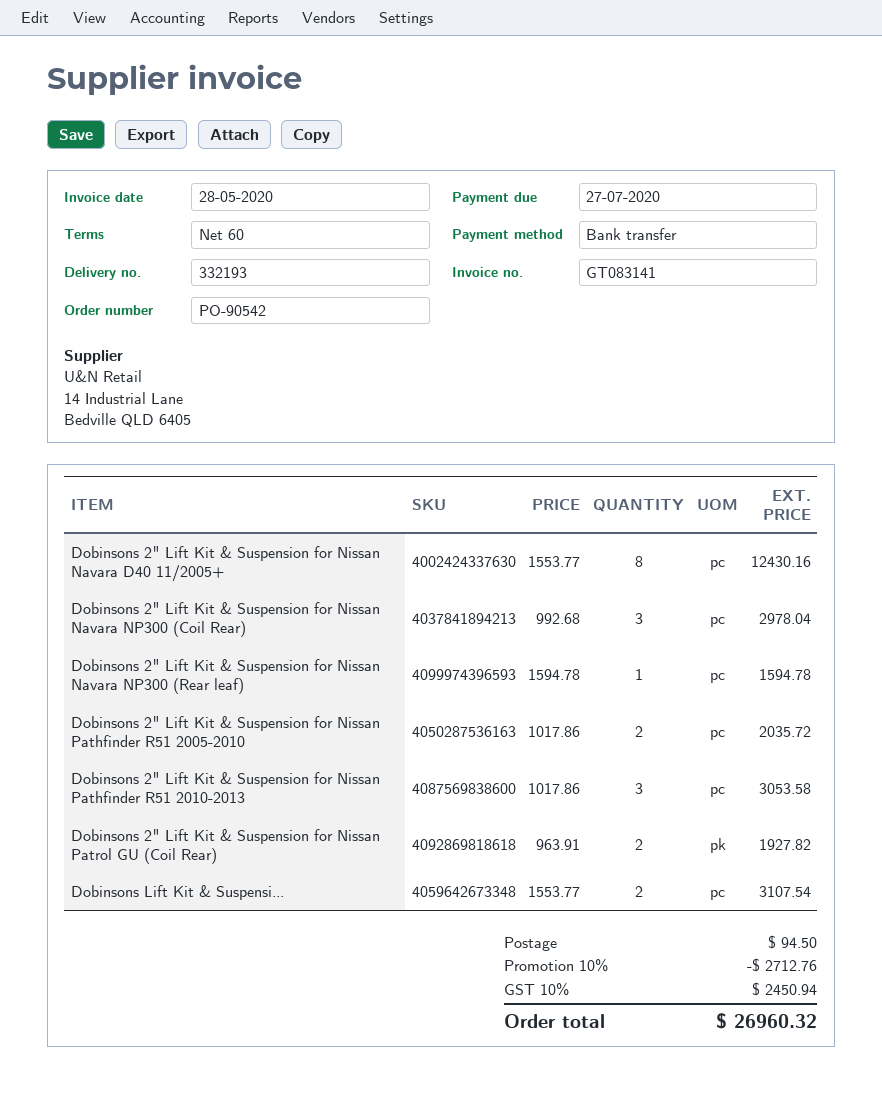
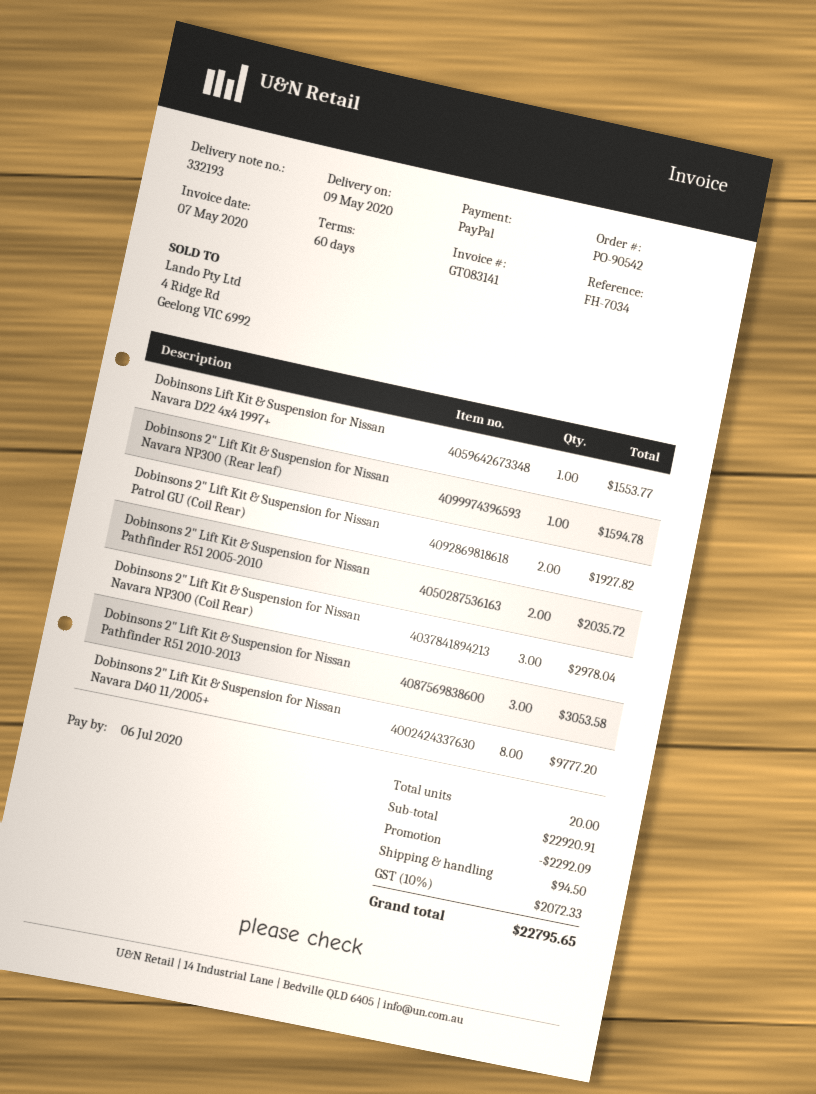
invoice date: 2020-05-28 -> 2020-05-07
due date: 2020-07-27 -> 2020-07-06
payment method: bank transfer -> PayPal
Dobinsons 2" Lift Kit & Suspension for Nissan Navara D40 11/2005+: 8 for 12430.16 -> 8 for 9777.20
Dobinsons Lift Kit & Suspensi...: 2 for 3107.54 -> 1 for 1553.77
discount: 2712.76 -> 2292.09
tax: 10% = 2450.94 -> 10% = 2072.33
total: 26960.32 -> 22795.65

